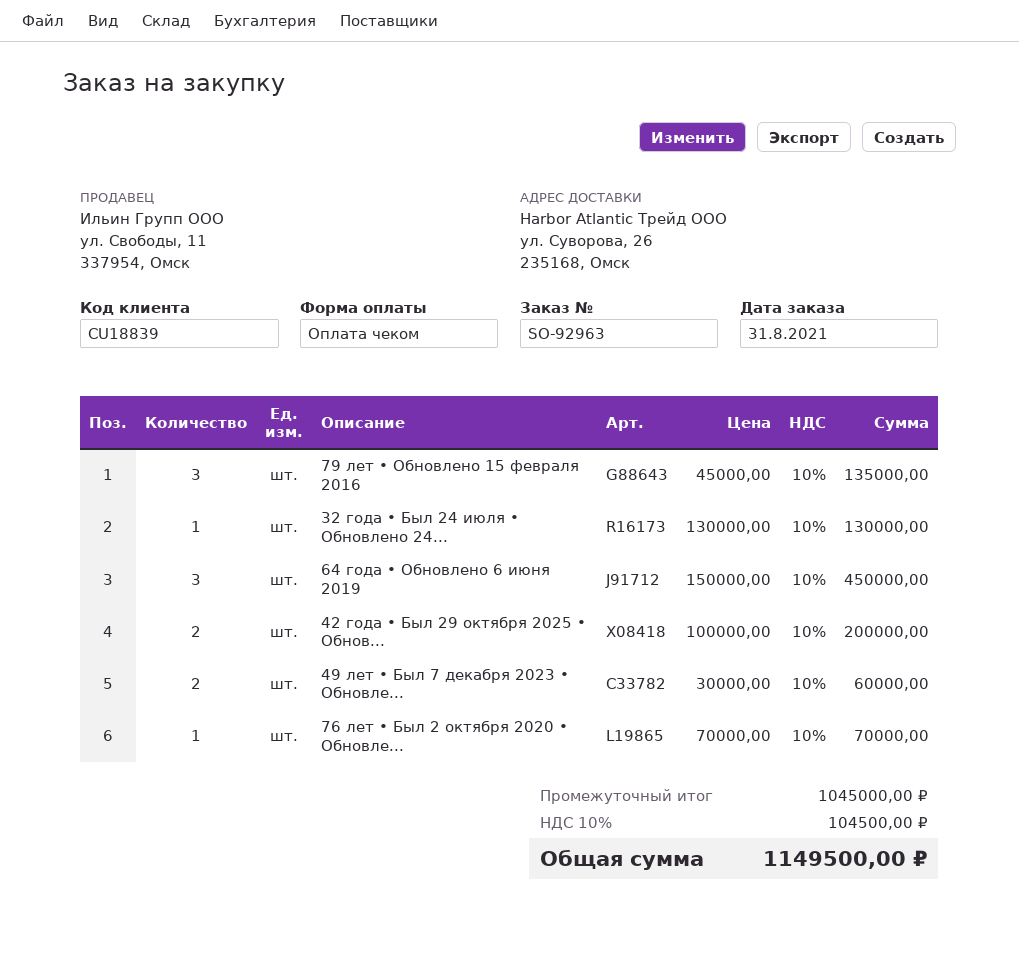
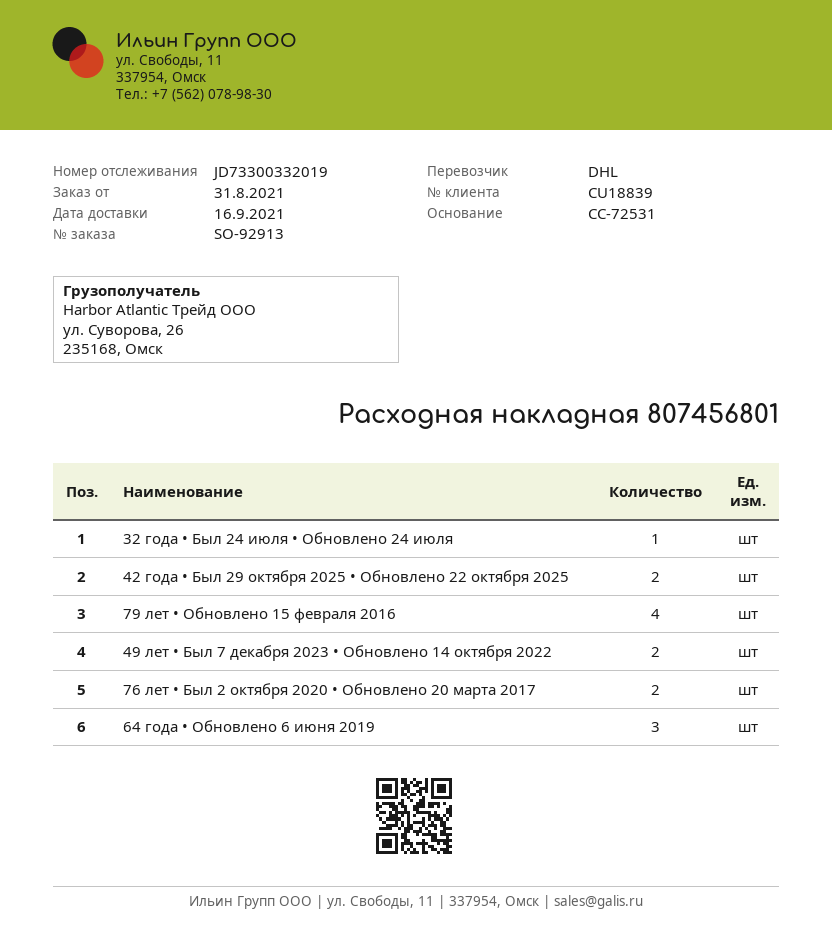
order number: SO-92963 -> SO-92913
79 лет • Обновлено 15 февраля 2016: 3 -> 4
76 лет • Был 2 октября 2020 • Обновле...: 1 -> 2

